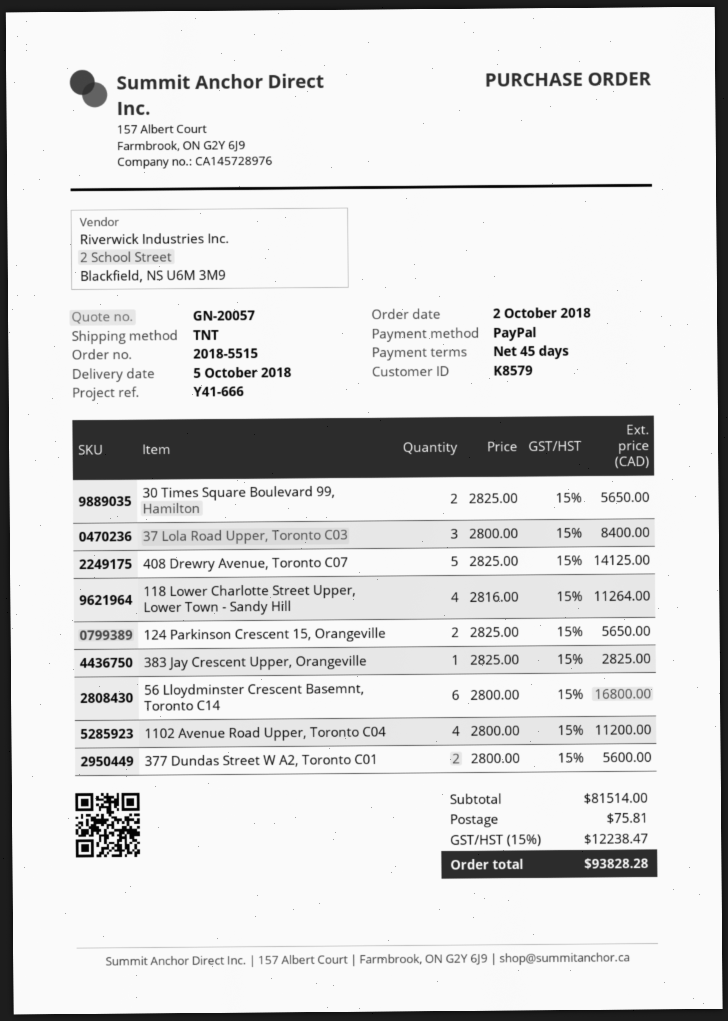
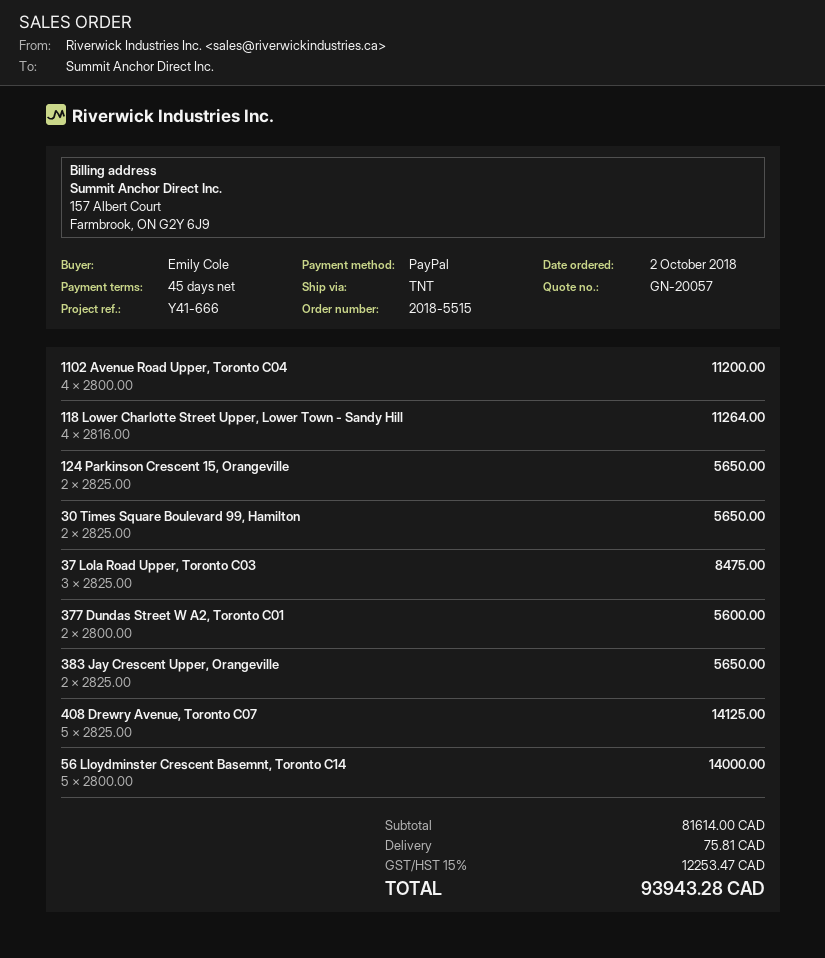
37 Lola Road Upper, Toronto C03: 3 x 2800.00 = 8400.00 -> 3 x 2825.00 = 8475.00
383 Jay Crescent Upper, Orangeville: 1 x 2825.00 = 2825.00 -> 2 x 2825.00 = 5650.00
56 Lloydminster Crescent Basemnt, Toronto C14: 6 x 2800.00 = 16800.00 -> 5 x 2800.00 = 14000.00
subtotal: 81514.00 -> 81614.00
tax: 15% = 12238.47 -> 15% = 12253.47
total: 93828.28 -> 93943.28

